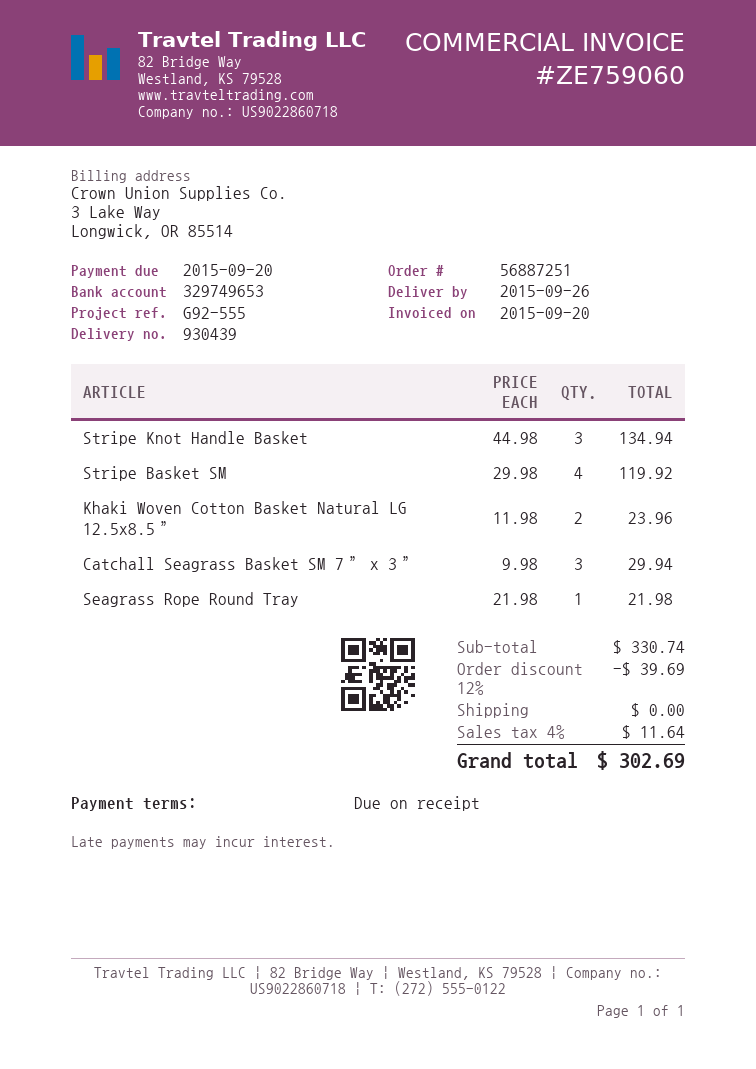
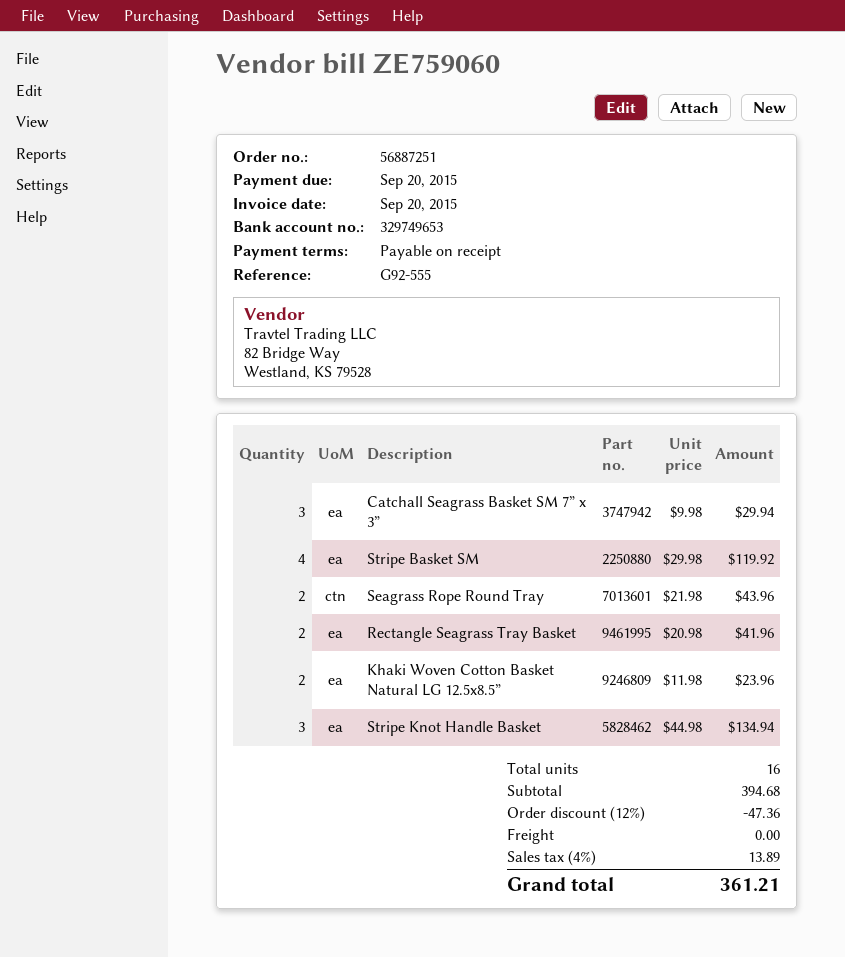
Seagrass Rope Round Tray: 1 x 21.98 = 21.98 -> 2 x 21.98 = 43.96
Rectangle Seagrass Tray Basket: none -> 2 x 20.98 = 41.96
subtotal: 330.74 -> 394.68
discount: 12% = 39.69 -> 12% = 47.36
tax: 4% = 11.64 -> 4% = 13.89
total: 302.69 -> 361.21

